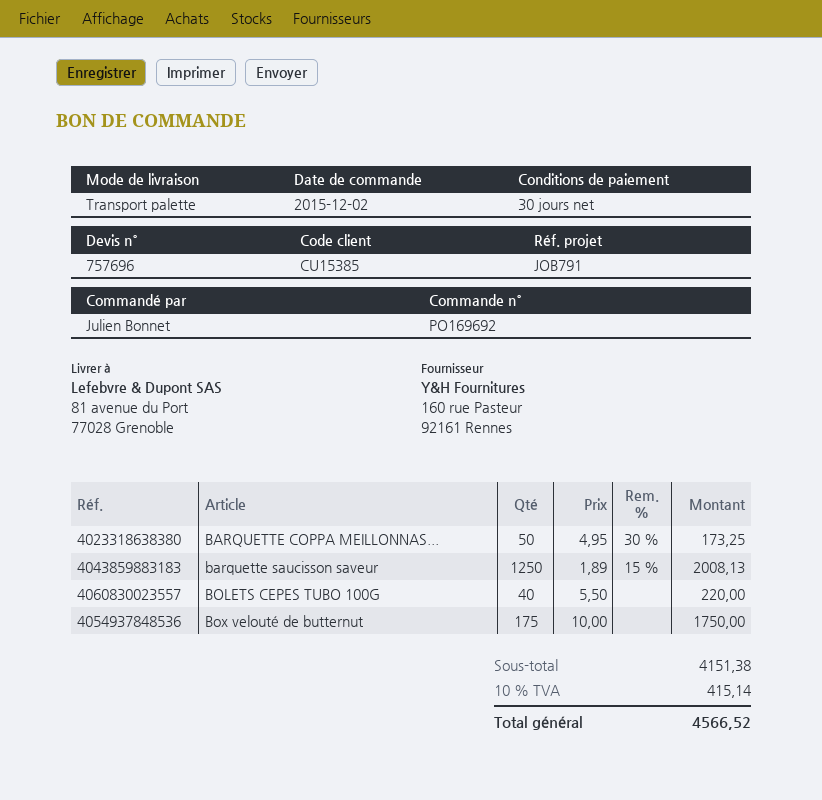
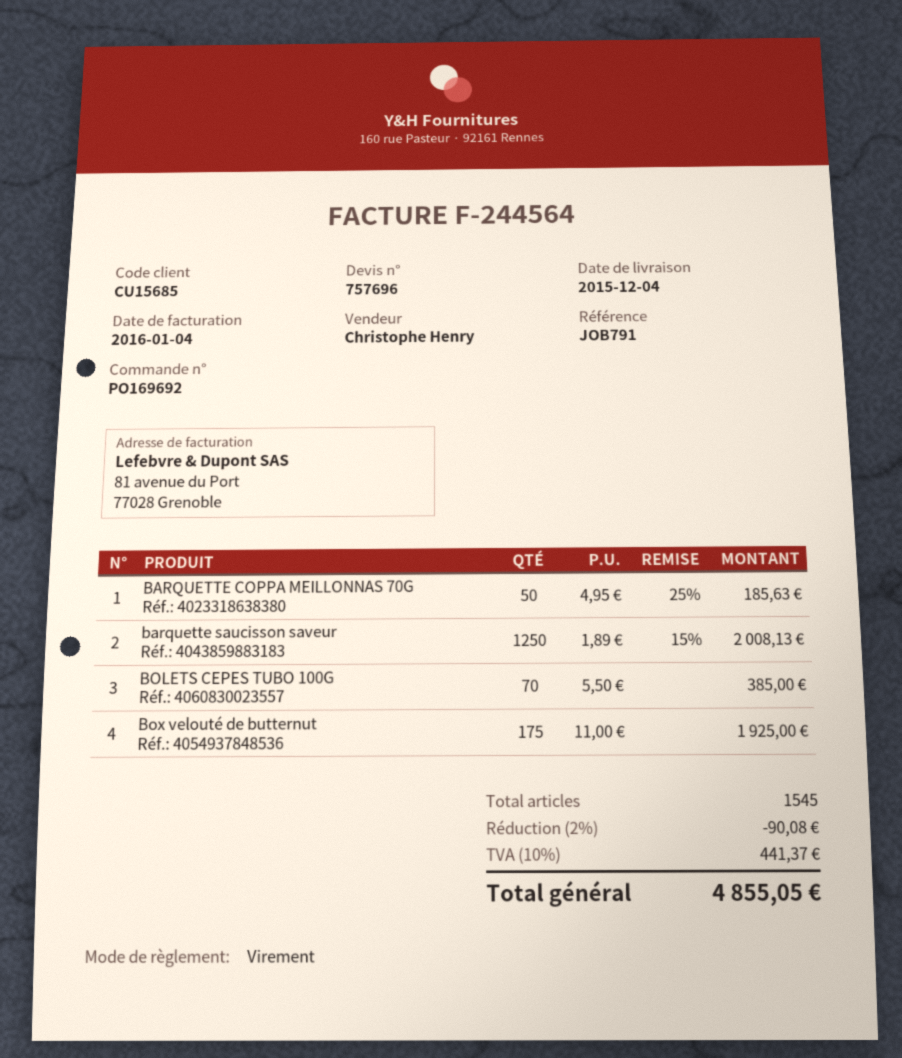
customer number: CU15385 -> CU15685
BARQUETTE COPPA MEILLONNAS...: 50 x 4.95 - 30% = 173.25 -> 50 x 4.95 - 25% = 185.63
BOLETS CEPES TUBO 100G: 40 x 5.50 = 220.00 -> 70 x 5.50 = 385.00
Box velouté de butternut: 175 x 10.00 = 1750.00 -> 175 x 11.00 = 1925.00
discount: none -> 2% = 90.08
tax: 10% = 415.14 -> 10% = 441.37
total: 4566.52 -> 4855.05

